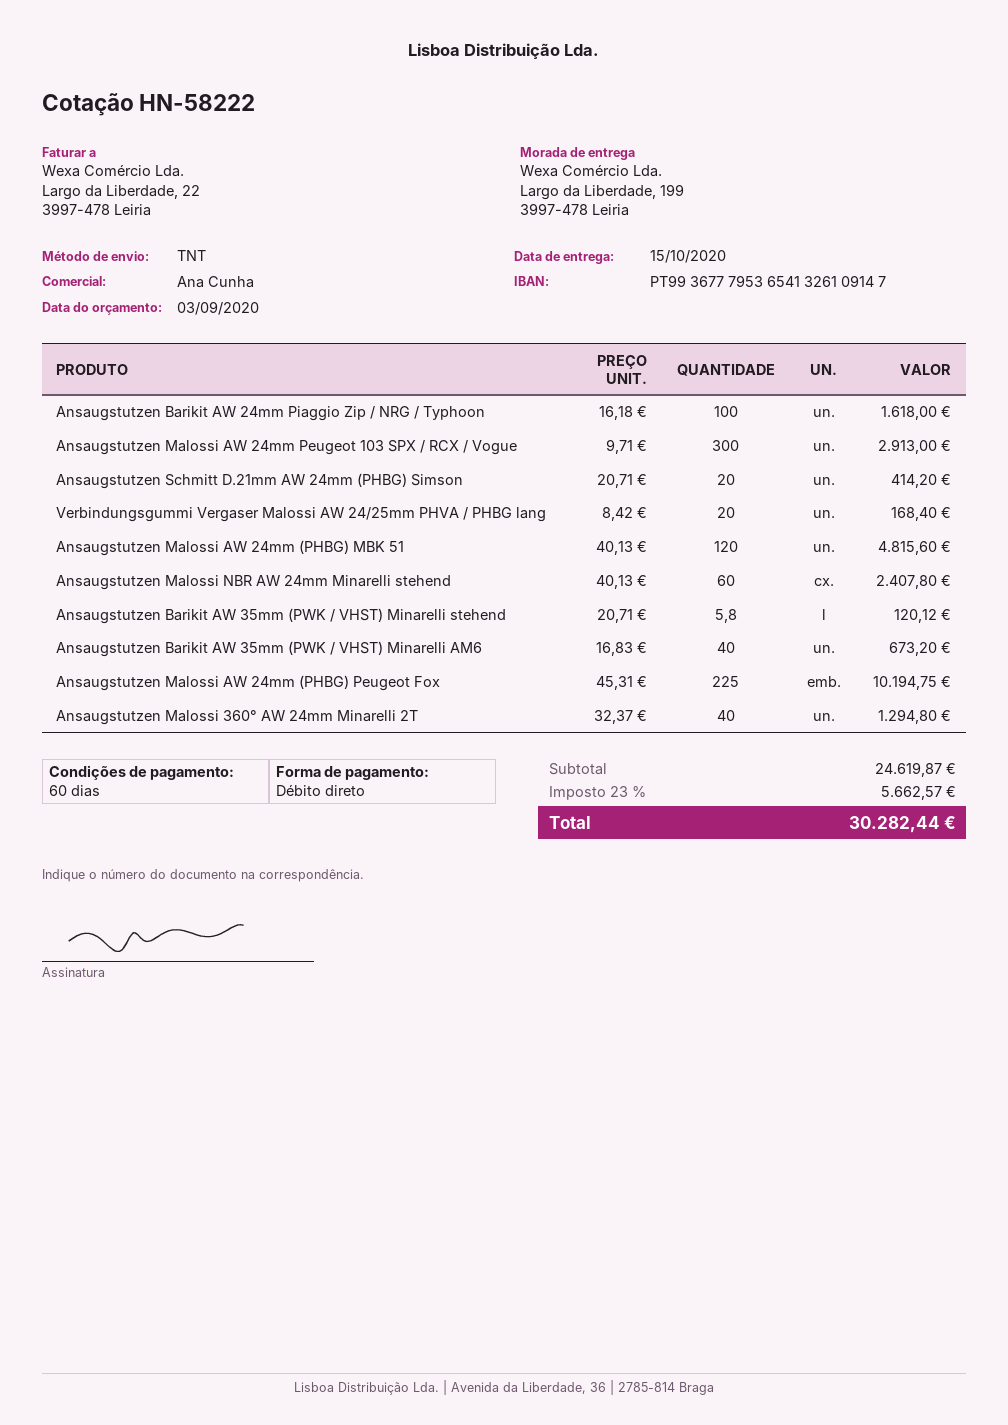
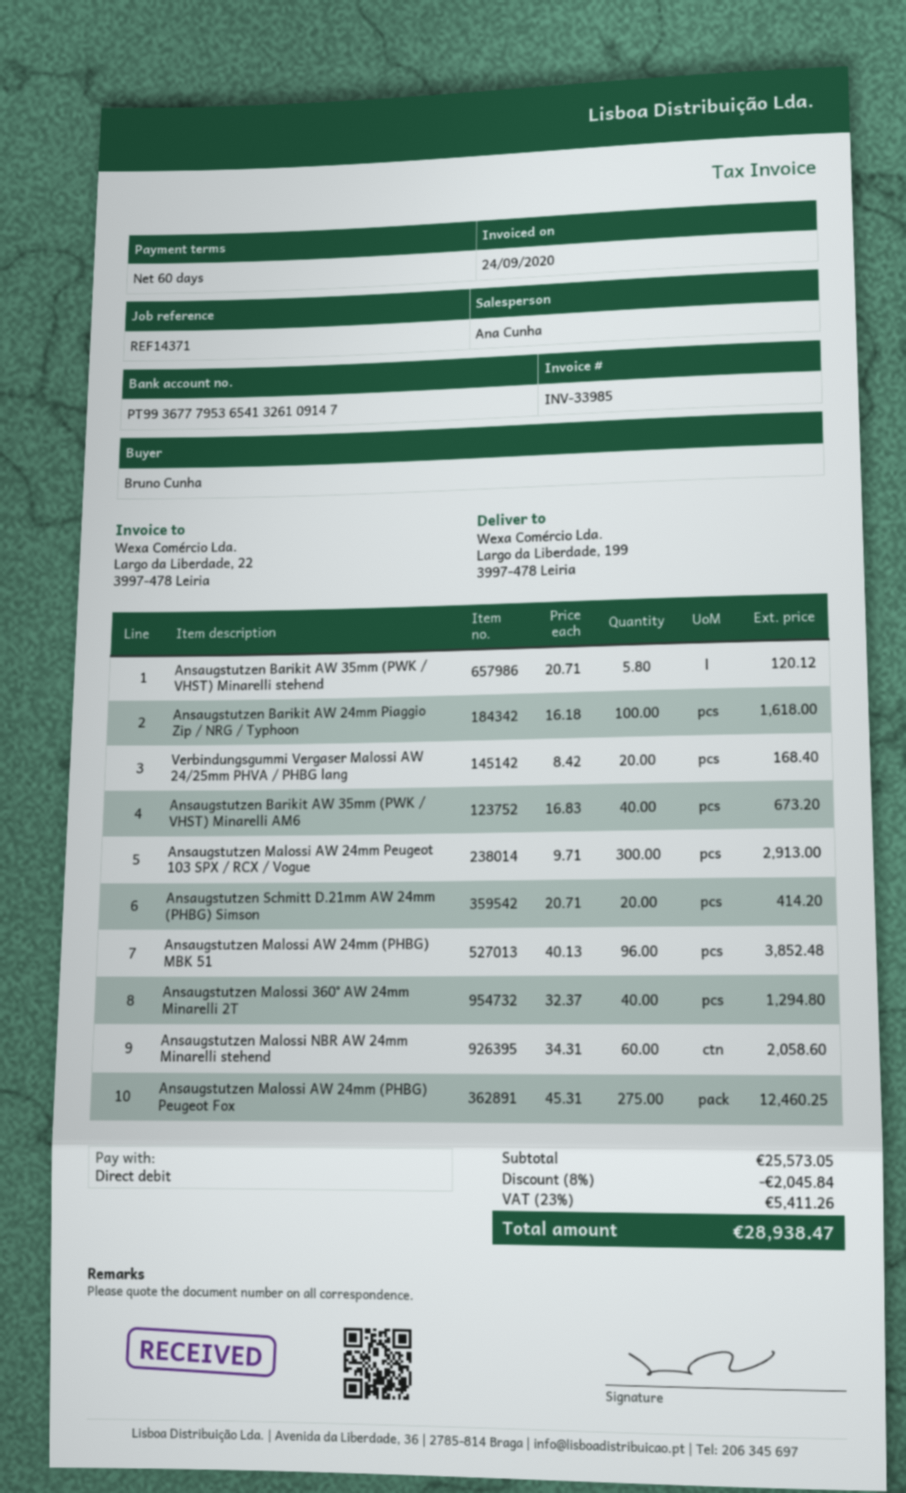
Ansaugstutzen Malossi AW 24mm (PHBG) MBK 51: 120 x 40.13 = 4815.60 -> 96 x 40.13 = 3852.48
Ansaugstutzen Malossi NBR AW 24mm Minarelli stehend: 60 x 40.13 = 2407.80 -> 60 x 34.31 = 2058.60
Ansaugstutzen Malossi AW 24mm (PHBG) Peugeot Fox: 225 x 45.31 = 10194.75 -> 275 x 45.31 = 12460.25
subtotal: 24619.87 -> 25573.05
discount: none -> 8% = 2045.84
tax: 23% = 5662.57 -> 23% = 5411.26
total: 30282.44 -> 28938.47

